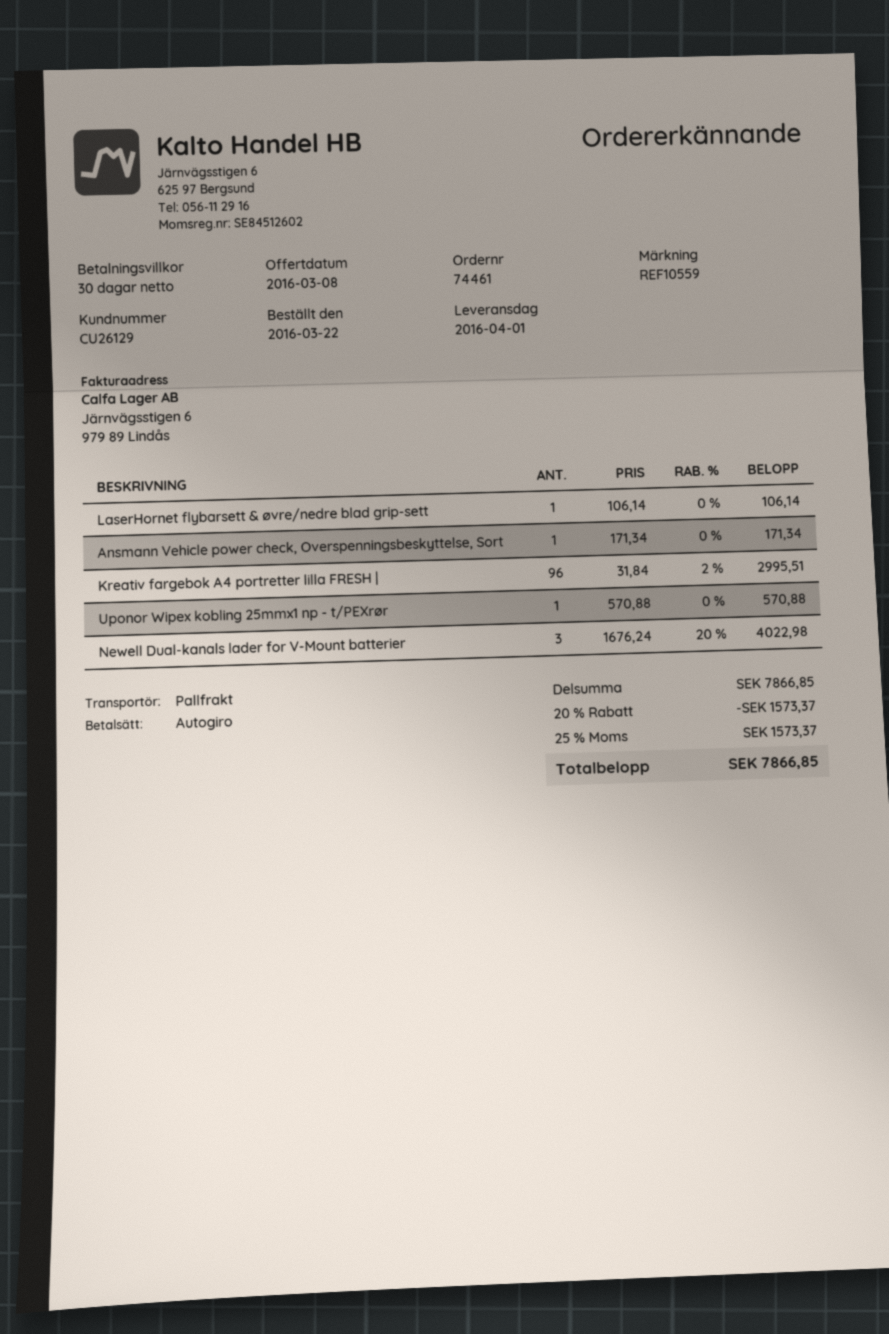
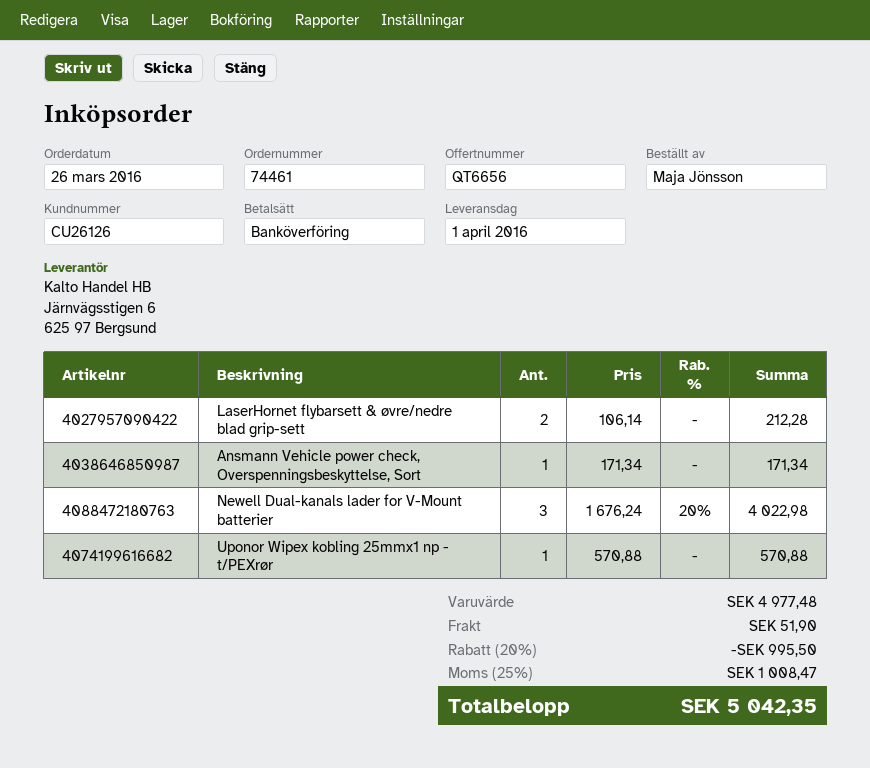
order date: 2016-03-22 -> 2016-03-26
customer number: CU26129 -> CU26126
payment method: direct debit -> bank transfer
LaserHornet flybarsett & øvre/nedre blad grip-sett: 1 x 106.14 = 106.14 -> 2 x 106.14 = 212.28
Kreativ fargebok A4 portretter lilla FRESH |: 96 x 31.84 - 2% = 2995.51 -> none
subtotal: 7866.85 -> 4977.48
discount: 20% = 1573.37 -> 20% = 995.50
shipping: none -> 51.90
tax: 25% = 1573.37 -> 25% = 1008.47
total: 7866.85 -> 5042.35

